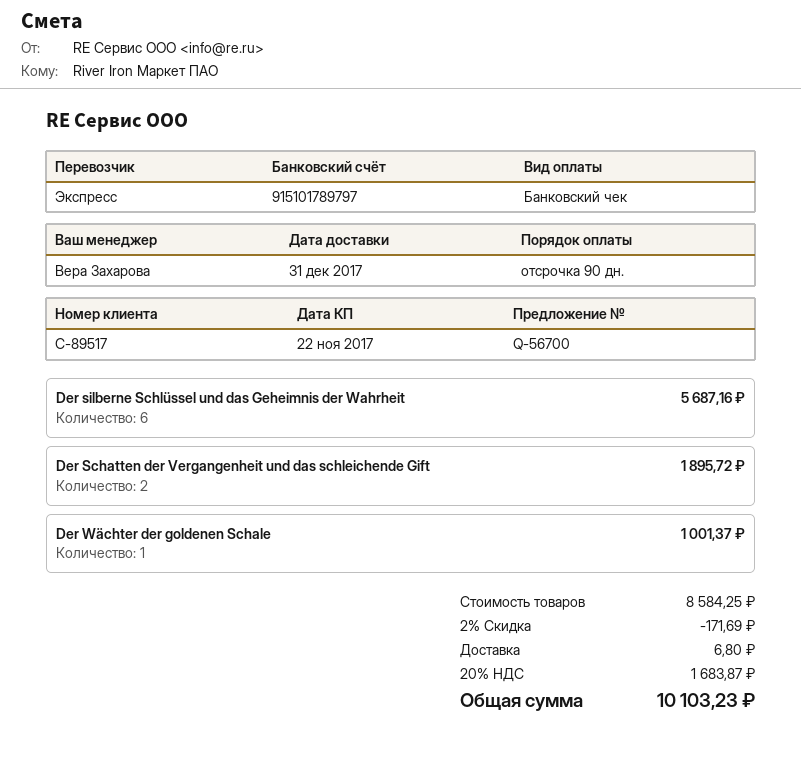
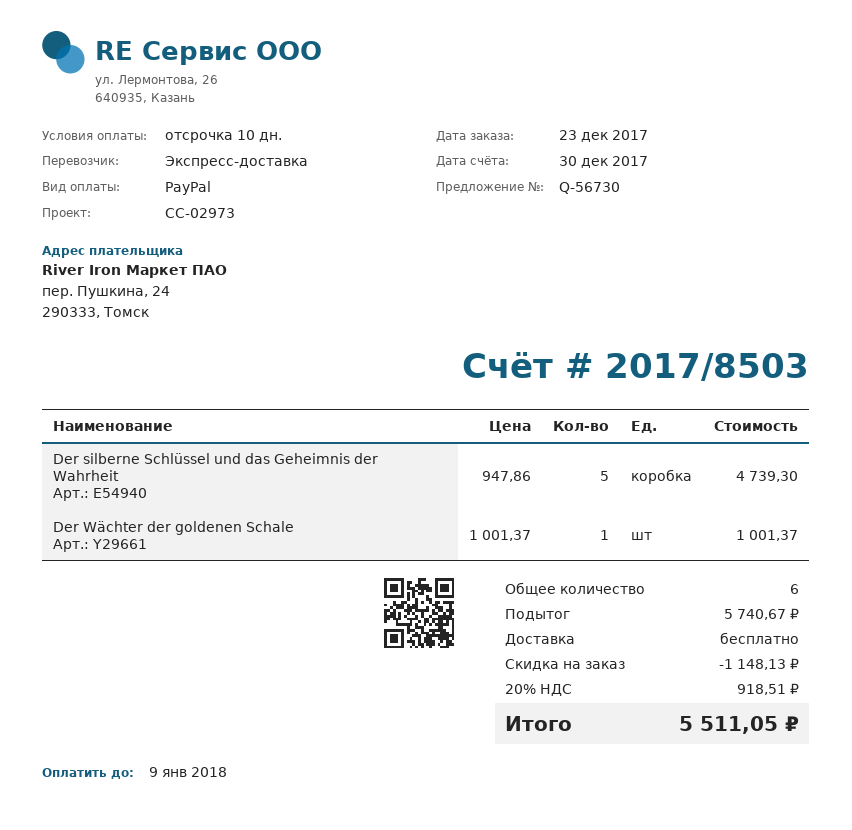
quote number: Q-56700 -> Q-56730
payment terms: 90 days -> 10 days
payment method: cheque -> PayPal
Der silberne Schlüssel und das Geheimnis der Wahrheit: 6 for 5687.16 -> 5 for 4739.30
Der Schatten der Vergangenheit und das schleichende Gift: 2 for 1895.72 -> none
subtotal: 8584.25 -> 5740.67
discount: 171.69 -> 1148.13
shipping: 6.80 -> 0.00
tax: 20% = 1683.87 -> 20% = 918.51
total: 10103.23 -> 5511.05

